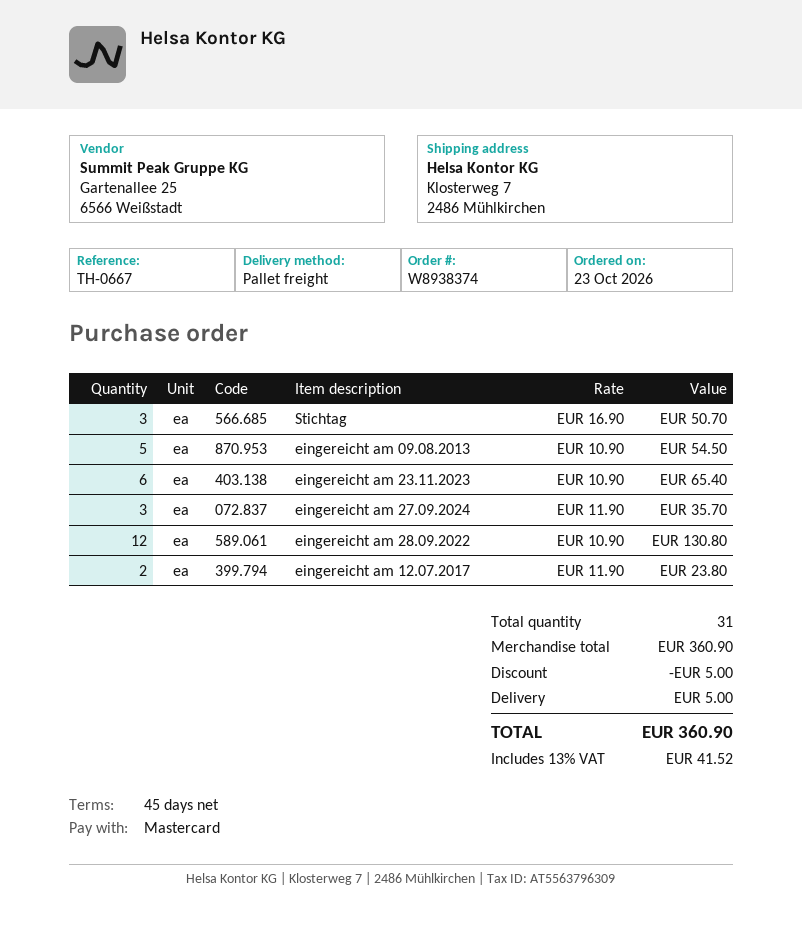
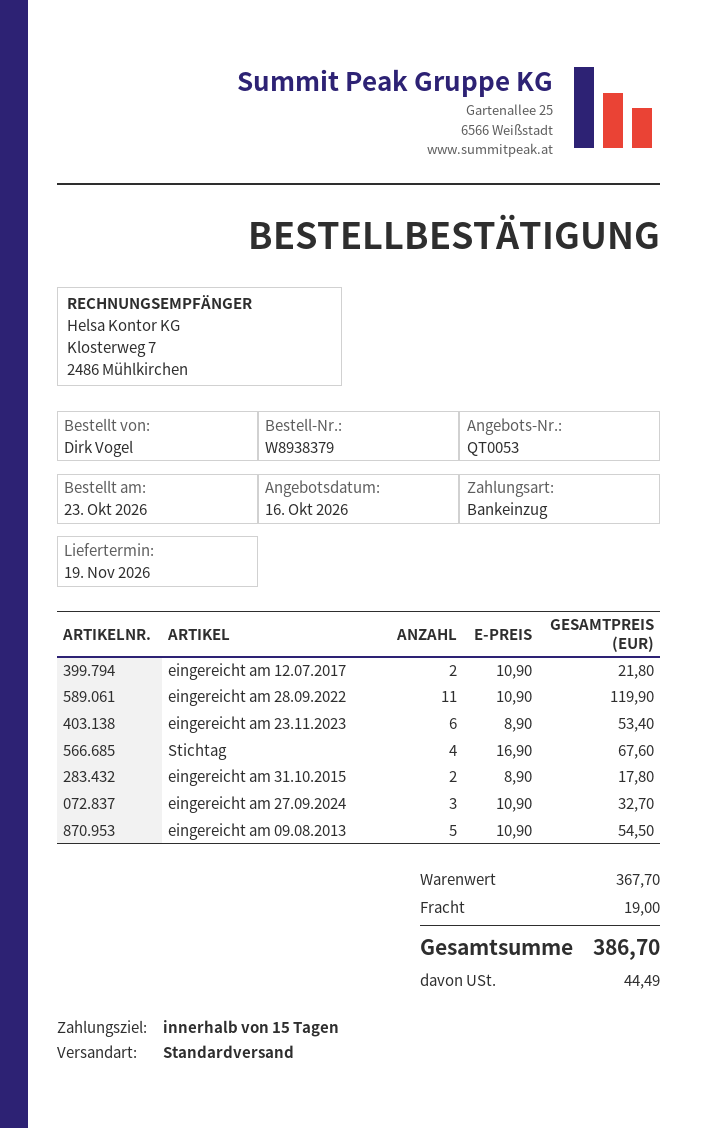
order number: W8938374 -> W8938379
payment terms: 45 days -> 15 days
payment method: Mastercard -> direct debit
shipping method: pallet freight -> standard
Stichtag: 3 x 16.90 = 50.70 -> 4 x 16.90 = 67.60
eingereicht am 23.11.2023: 6 x 10.90 = 65.40 -> 6 x 8.90 = 53.40
eingereicht am 27.09.2024: 3 x 11.90 = 35.70 -> 3 x 10.90 = 32.70
eingereicht am 28.09.2022: 12 x 10.90 = 130.80 -> 11 x 10.90 = 119.90
eingereicht am 12.07.2017: 2 x 11.90 = 23.80 -> 2 x 10.90 = 21.80
eingereicht am 31.10.2015: none -> 2 x 8.90 = 17.80
subtotal: 360.90 -> 367.70
discount: 5.00 -> none
shipping: 5.00 -> 19.00
tax: 41.52 -> 44.49
total: 360.90 -> 386.70

